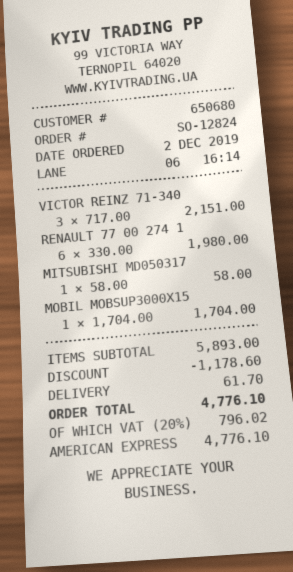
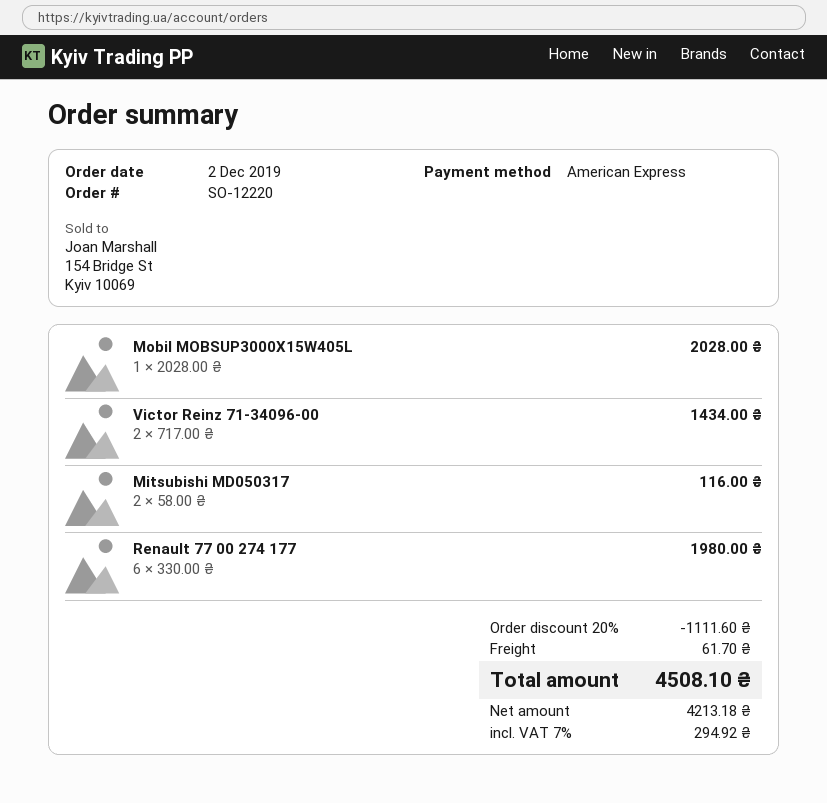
order number: SO-12824 -> SO-12220
VICTOR REINZ 71-340: 3 x 717.00 = 2151.00 -> 2 x 717.00 = 1434.00
MITSUBISHI MD050317: 1 x 58.00 = 58.00 -> 2 x 58.00 = 116.00
MOBIL MOBSUP3000X15: 1 x 1704.00 = 1704.00 -> 1 x 2028.00 = 2028.00
discount: 1178.60 -> 1111.60
tax: 20% = 796.02 -> 7% = 294.92
total: 4776.10 -> 4508.10

